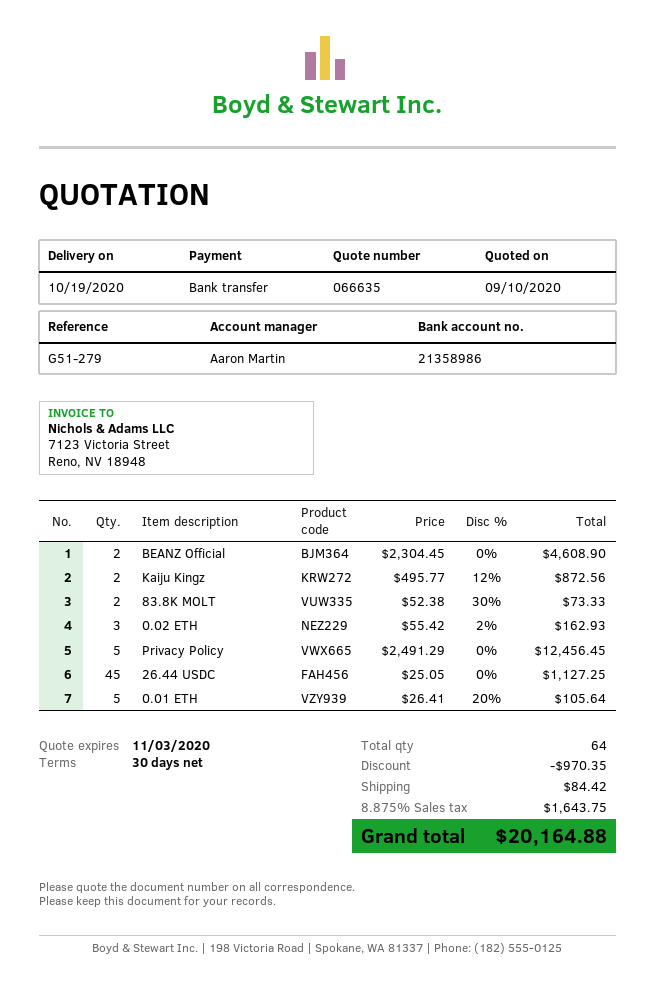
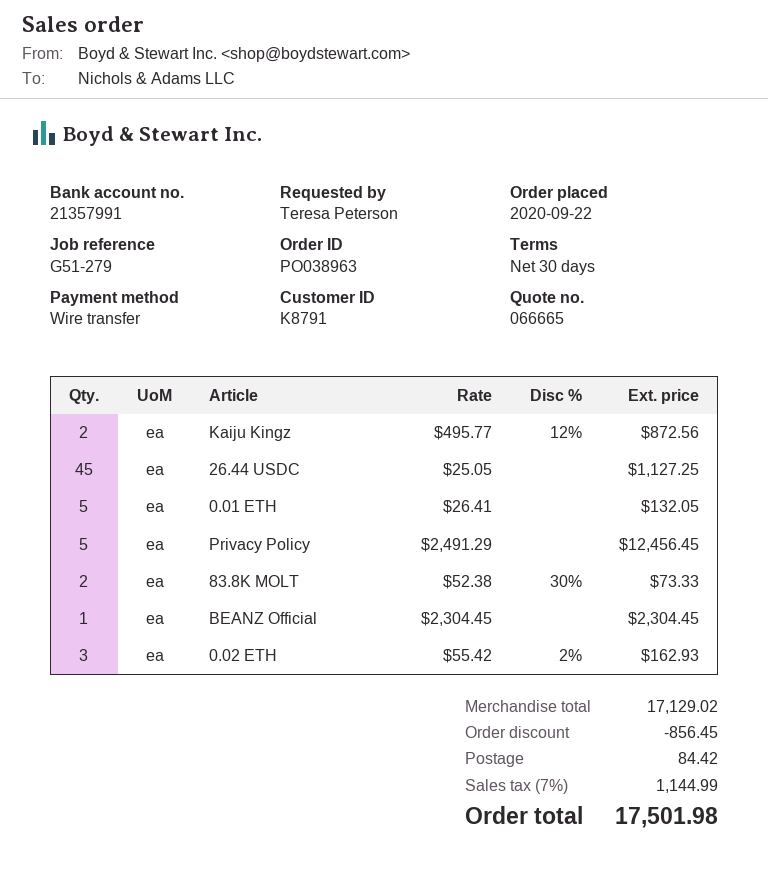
quote number: 066635 -> 066665
bank account: 21358986 -> 21357991
BEANZ Official: 2 x 2304.45 = 4608.90 -> 1 x 2304.45 = 2304.45
0.01 ETH: 5 x 26.41 - 20% = 105.64 -> 5 x 26.41 = 132.05
discount: 970.35 -> 856.45
tax: 8.875% = 1643.75 -> 7% = 1144.99
total: 20164.88 -> 17501.98

